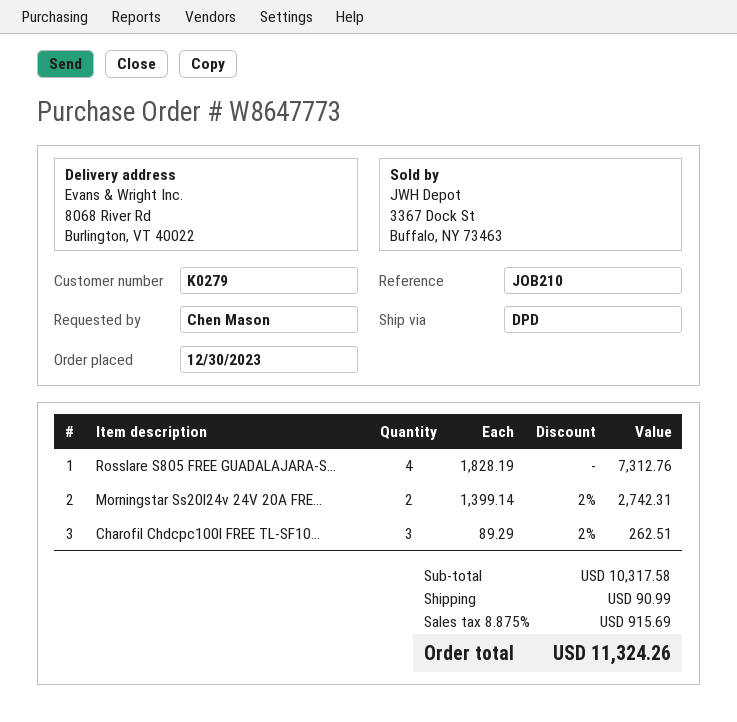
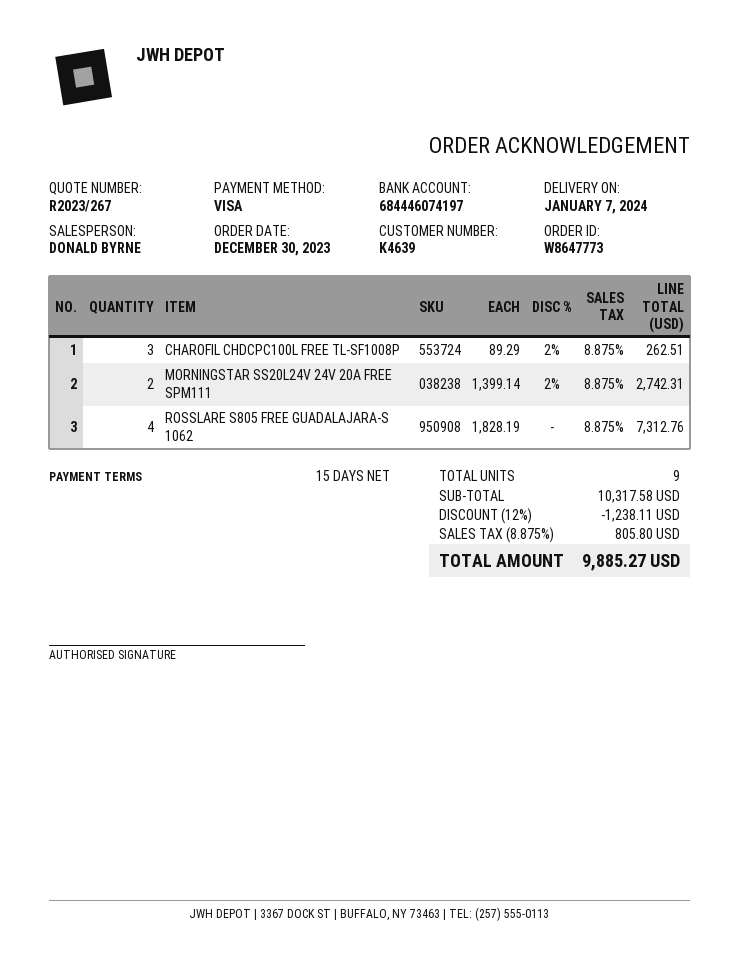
customer number: K0279 -> K4639
discount: none -> 12% = 1238.11
shipping: 90.99 -> none
tax: 8.875% = 915.69 -> 8.875% = 805.80
total: 11324.26 -> 9885.27

